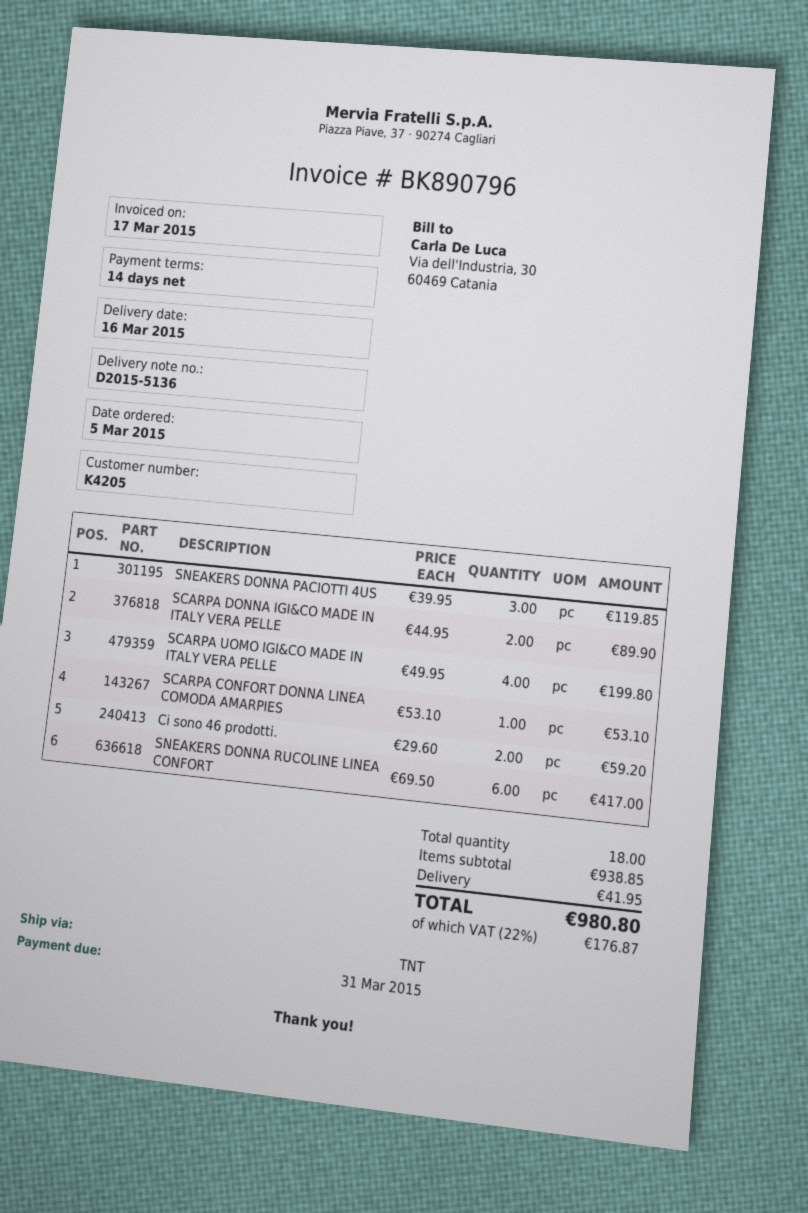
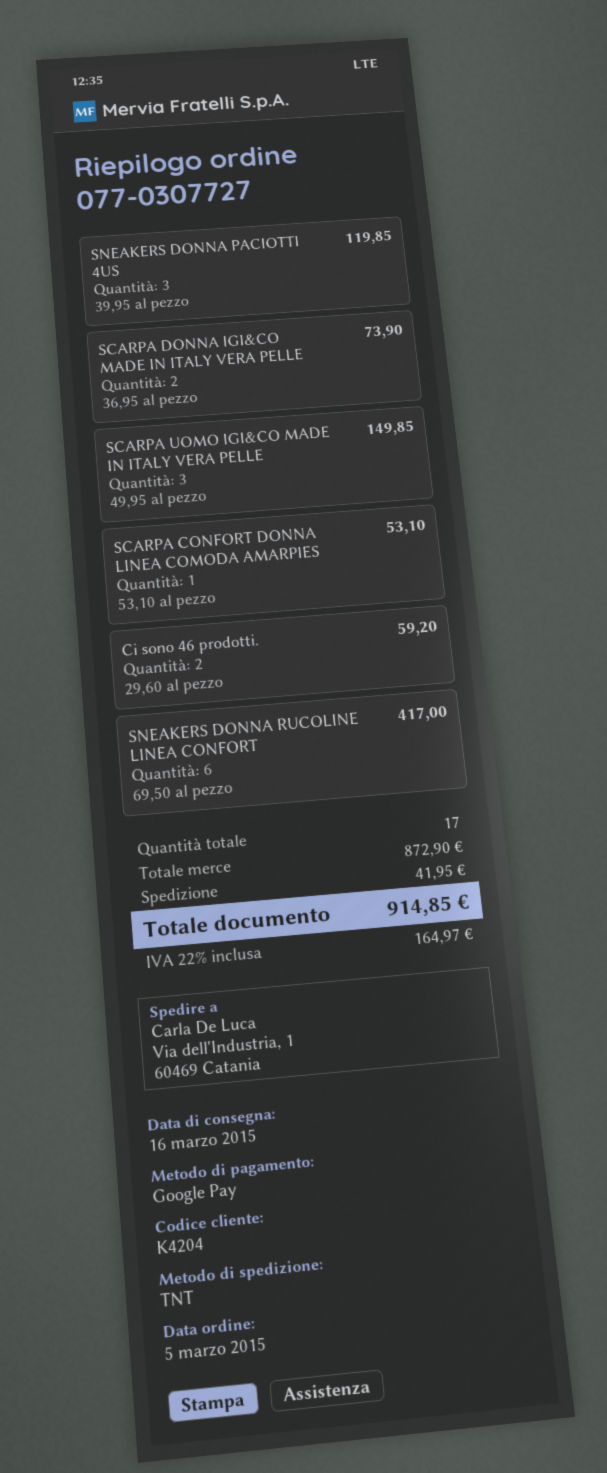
customer number: K4205 -> K4204
SCARPA DONNA IGI&CO MADE IN ITALY VERA PELLE: 2 x 44.95 = 89.90 -> 2 x 36.95 = 73.90
SCARPA UOMO IGI&CO MADE IN ITALY VERA PELLE: 4 x 49.95 = 199.80 -> 3 x 49.95 = 149.85
total quantity: 18 -> 17
subtotal: 938.85 -> 872.90
tax: 22% = 176.87 -> 22% = 164.97
total: 980.80 -> 914.85

